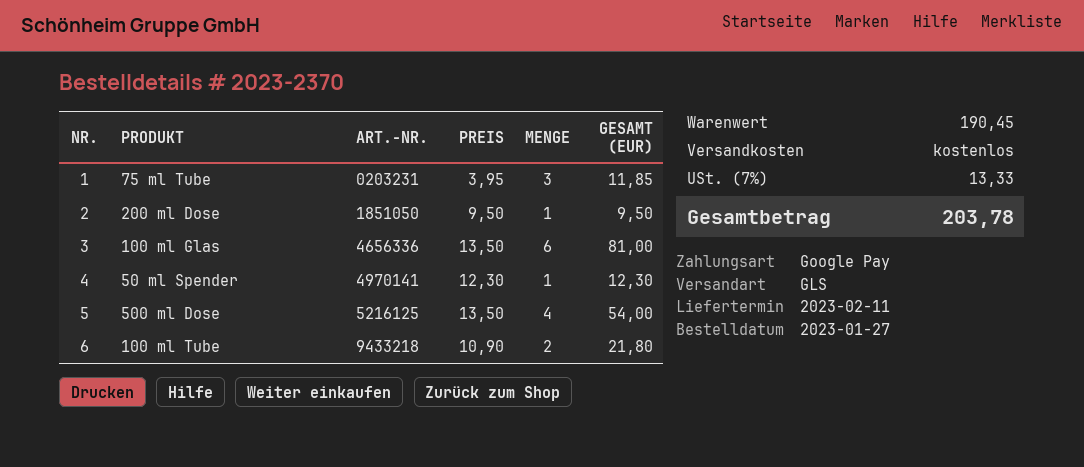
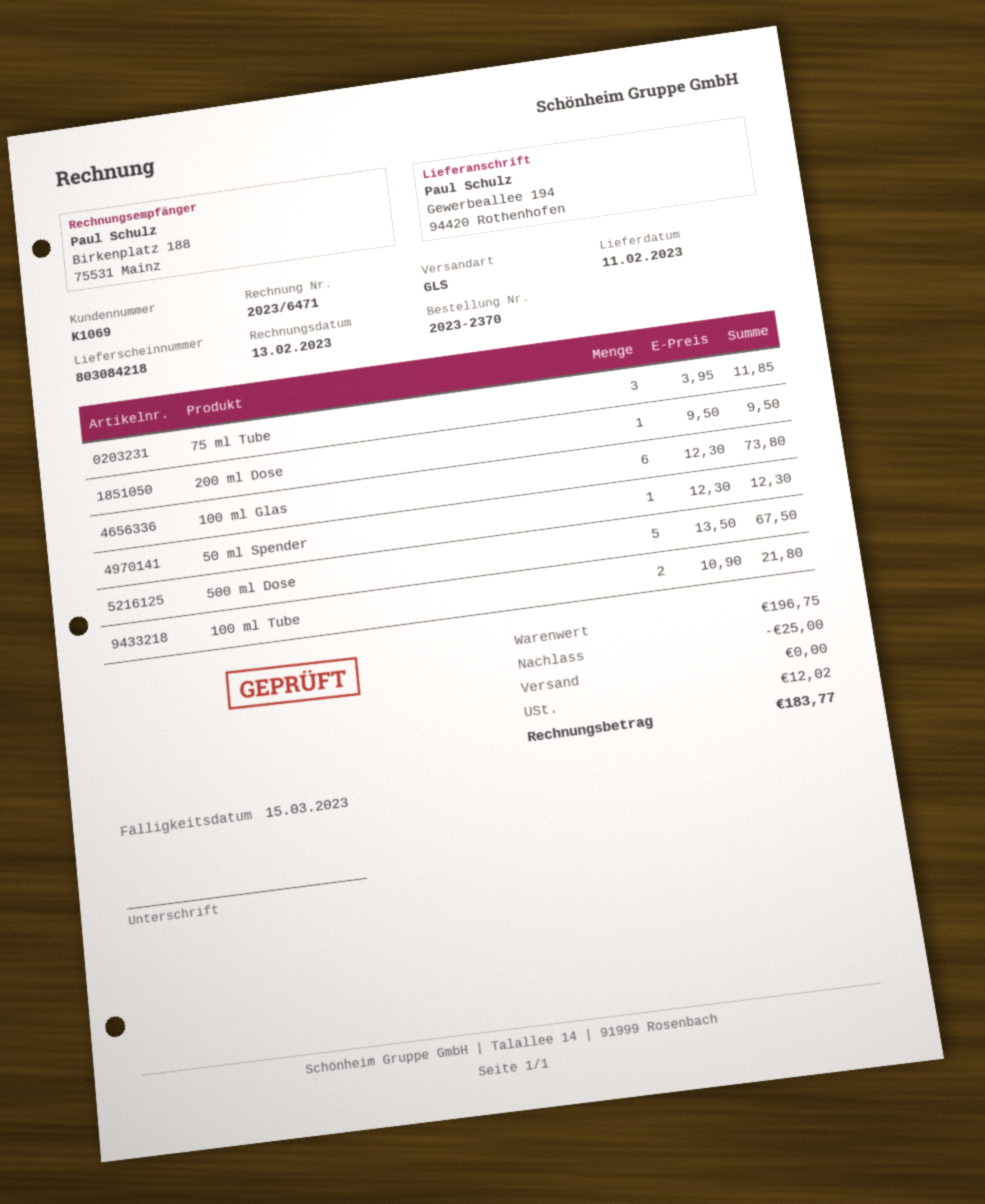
100 ml Glas: 6 x 13.50 = 81.00 -> 6 x 12.30 = 73.80
500 ml Dose: 4 x 13.50 = 54.00 -> 5 x 13.50 = 67.50
subtotal: 190.45 -> 196.75
discount: none -> 25.00
tax: 13.33 -> 12.02
total: 203.78 -> 183.77

